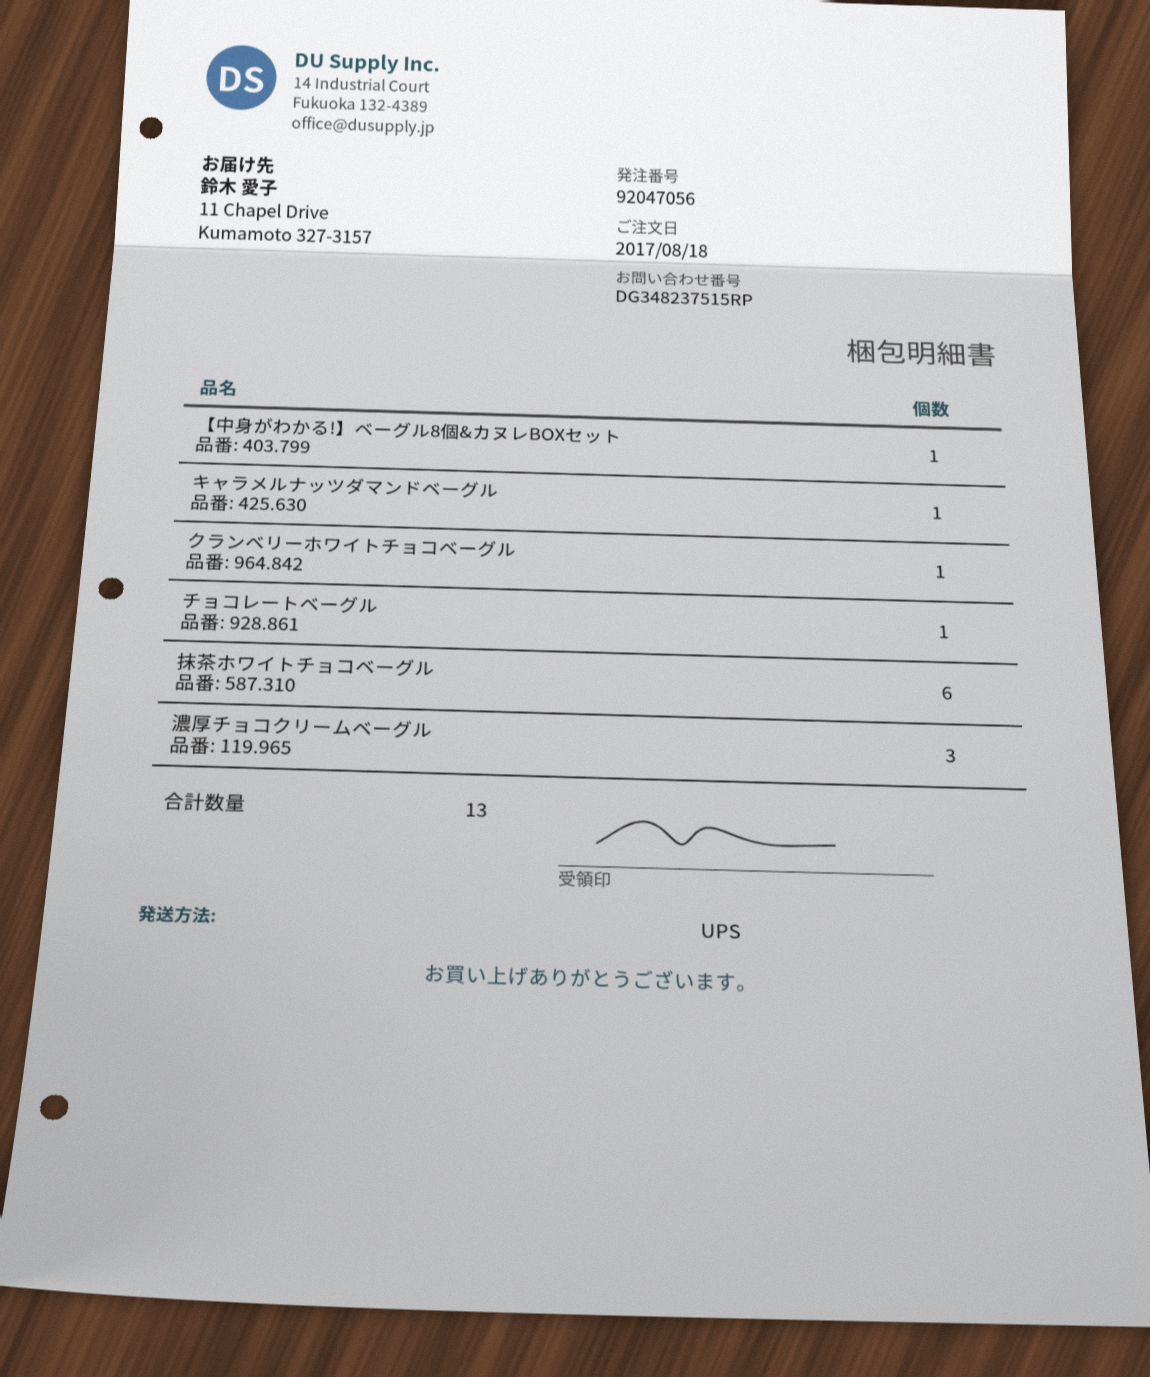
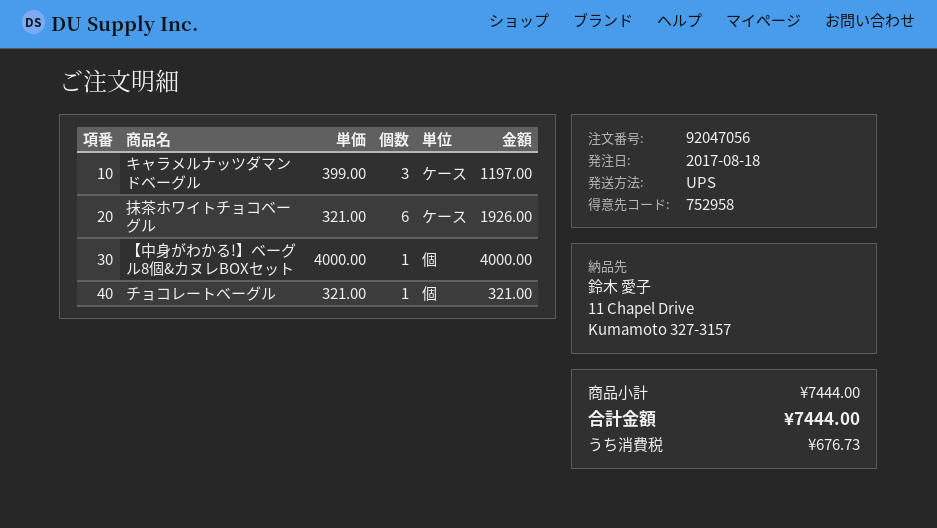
キャラメルナッツダマンドベーグル: 1 -> 3
クランベリーホワイトチョコベーグル: 1 -> none
濃厚チョコクリームベーグル: 3 -> none

